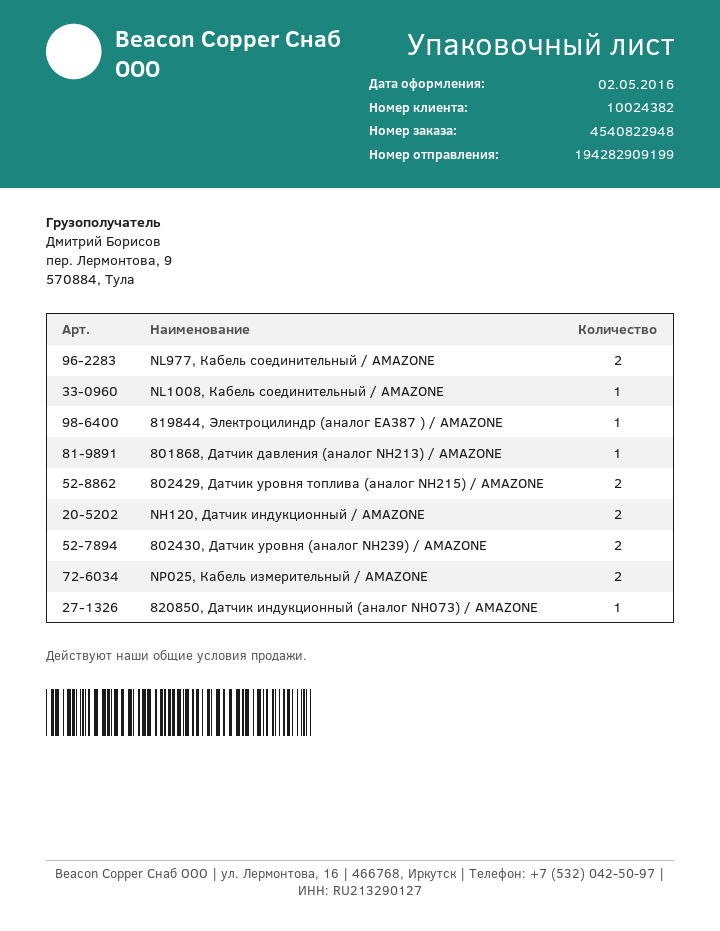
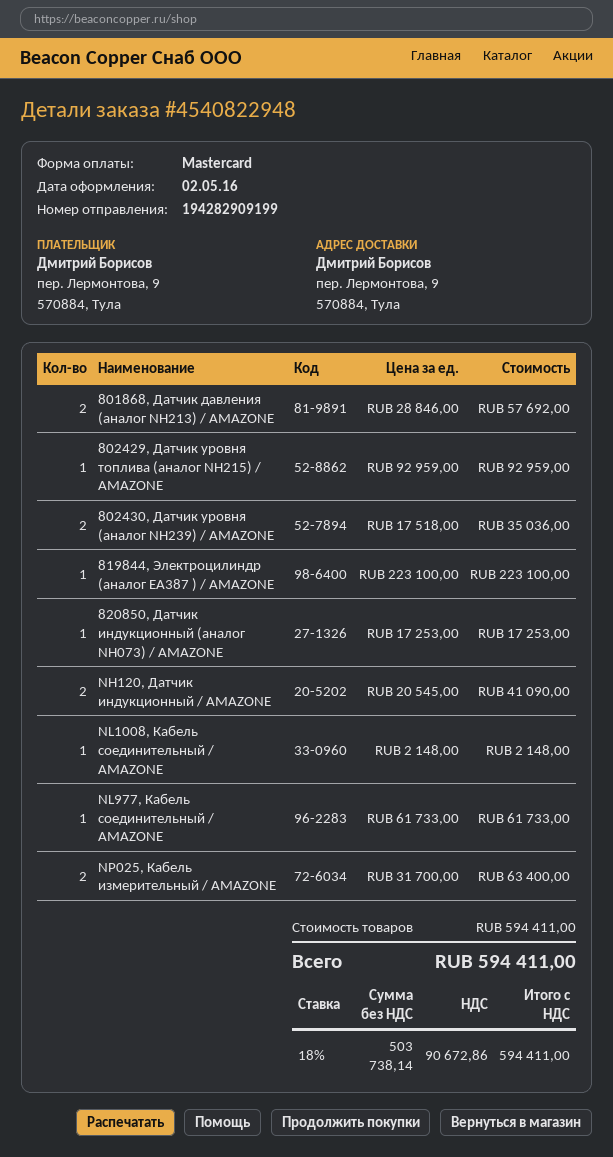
NL977, Кабель cоединительный / AMAZONE: 2 -> 1
801868, Датчик давления (аналог NH213) / AMAZONE: 1 -> 2
802429, Датчик уровня топлива (аналог NH215) / AMAZONE: 2 -> 1

